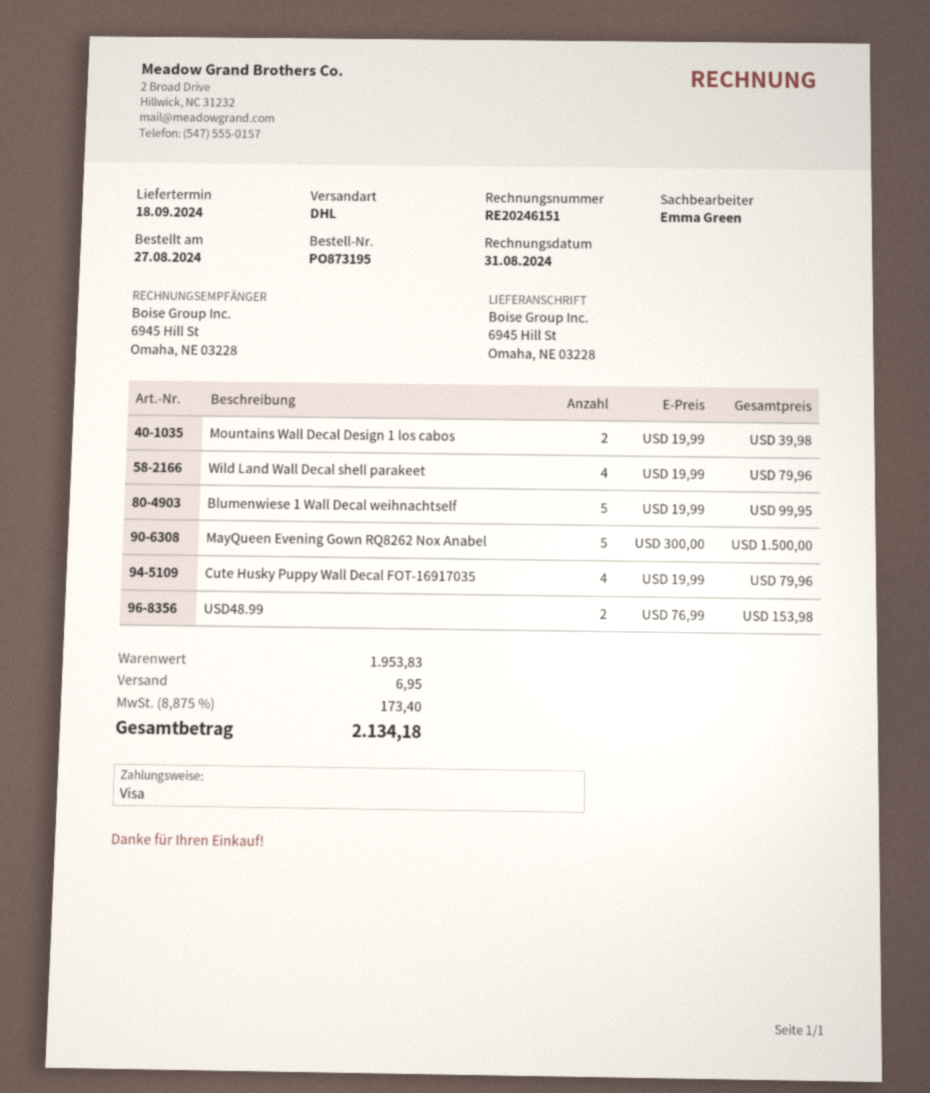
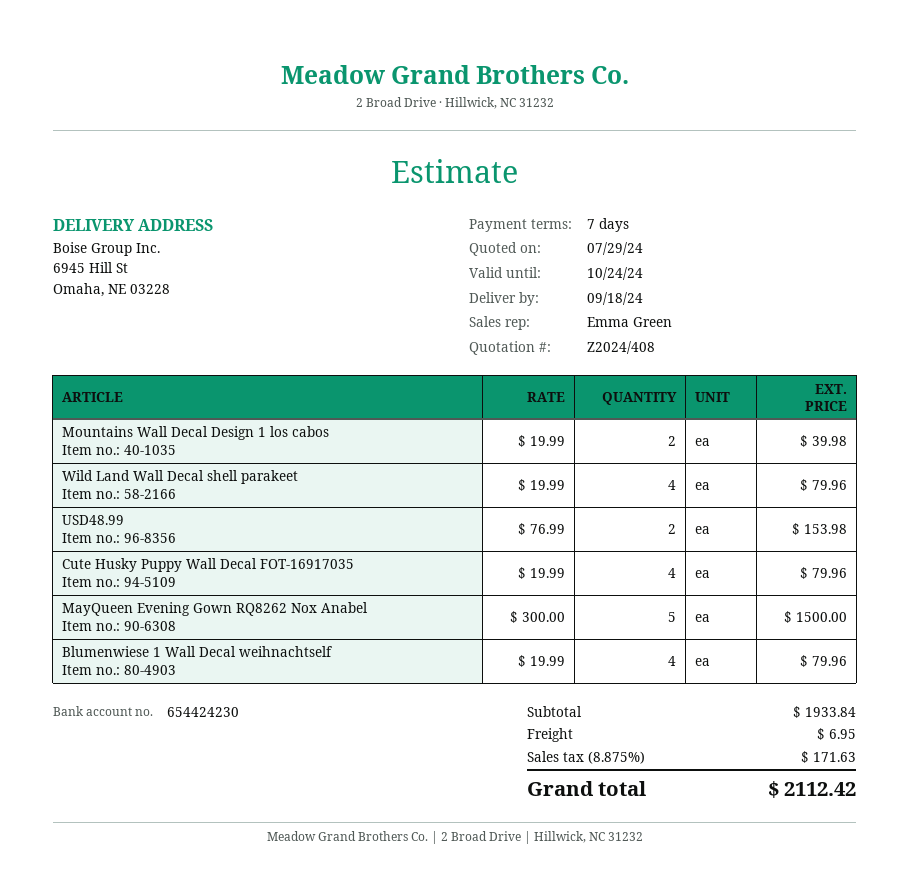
Blumenwiese 1 Wall Decal weihnachtself: 5 x 19.99 = 99.95 -> 4 x 19.99 = 79.96
subtotal: 1953.83 -> 1933.84
tax: 8.875% = 173.40 -> 8.875% = 171.63
total: 2134.18 -> 2112.42

